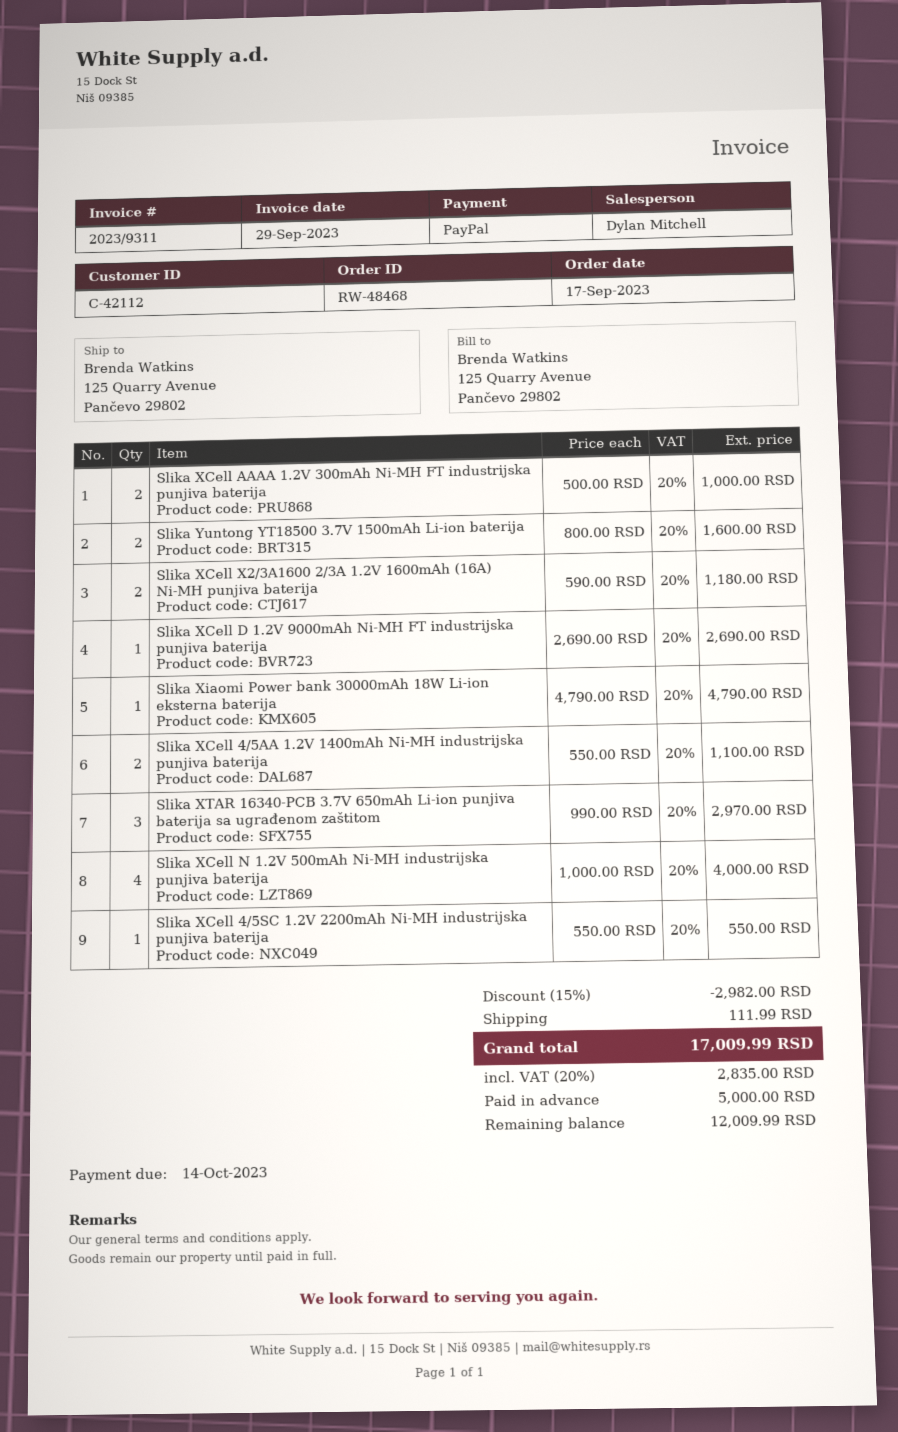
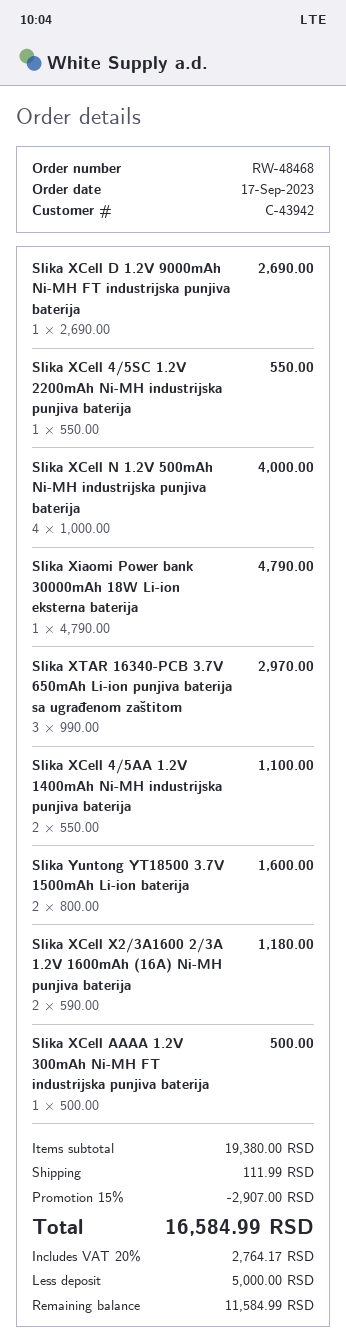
customer number: C-42112 -> C-43942
Slika XCell AAAA 1.2V 300mAh Ni-MH FT industrijska punjiva baterija: 2 x 500.00 = 1000.00 -> 1 x 500.00 = 500.00
discount: 15% = 2982.00 -> 15% = 2907.00
tax: 20% = 2835.00 -> 20% = 2764.17
total: 17009.99 -> 16584.99
balance: 12009.99 -> 11584.99

